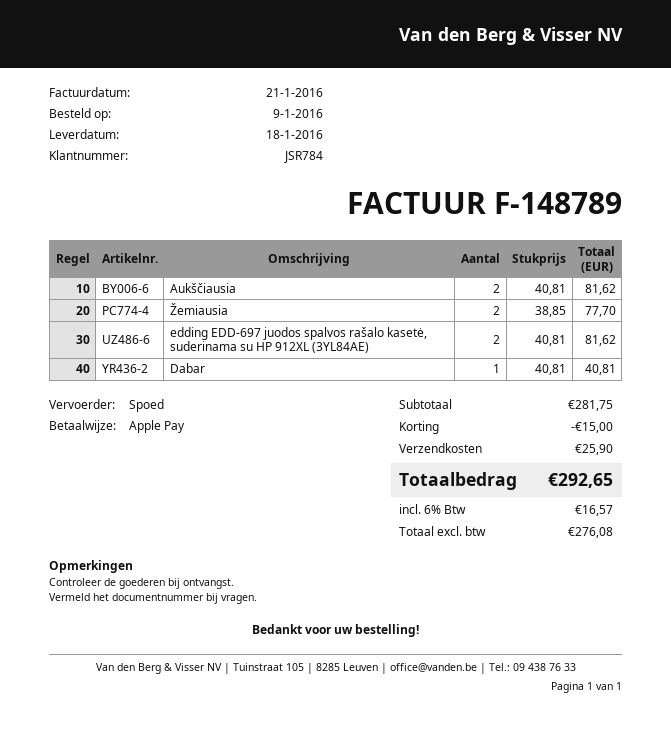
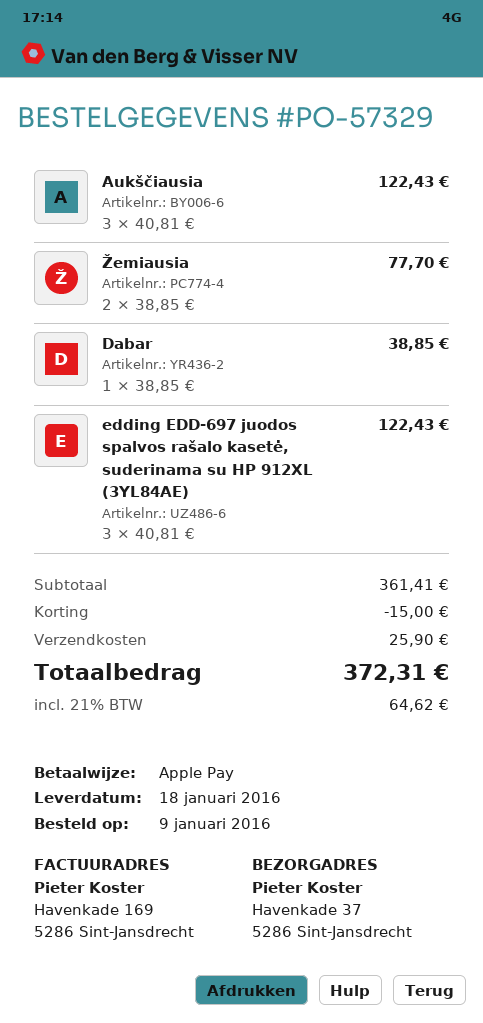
Aukščiausia: 2 x 40.81 = 81.62 -> 3 x 40.81 = 122.43
edding EDD-697 juodos spalvos rašalo kasetė, suderinama su HP 912XL (3YL84AE): 2 x 40.81 = 81.62 -> 3 x 40.81 = 122.43
Dabar: 1 x 40.81 = 40.81 -> 1 x 38.85 = 38.85
subtotal: 281.75 -> 361.41
tax: 6% = 16.57 -> 21% = 64.62
total: 292.65 -> 372.31

